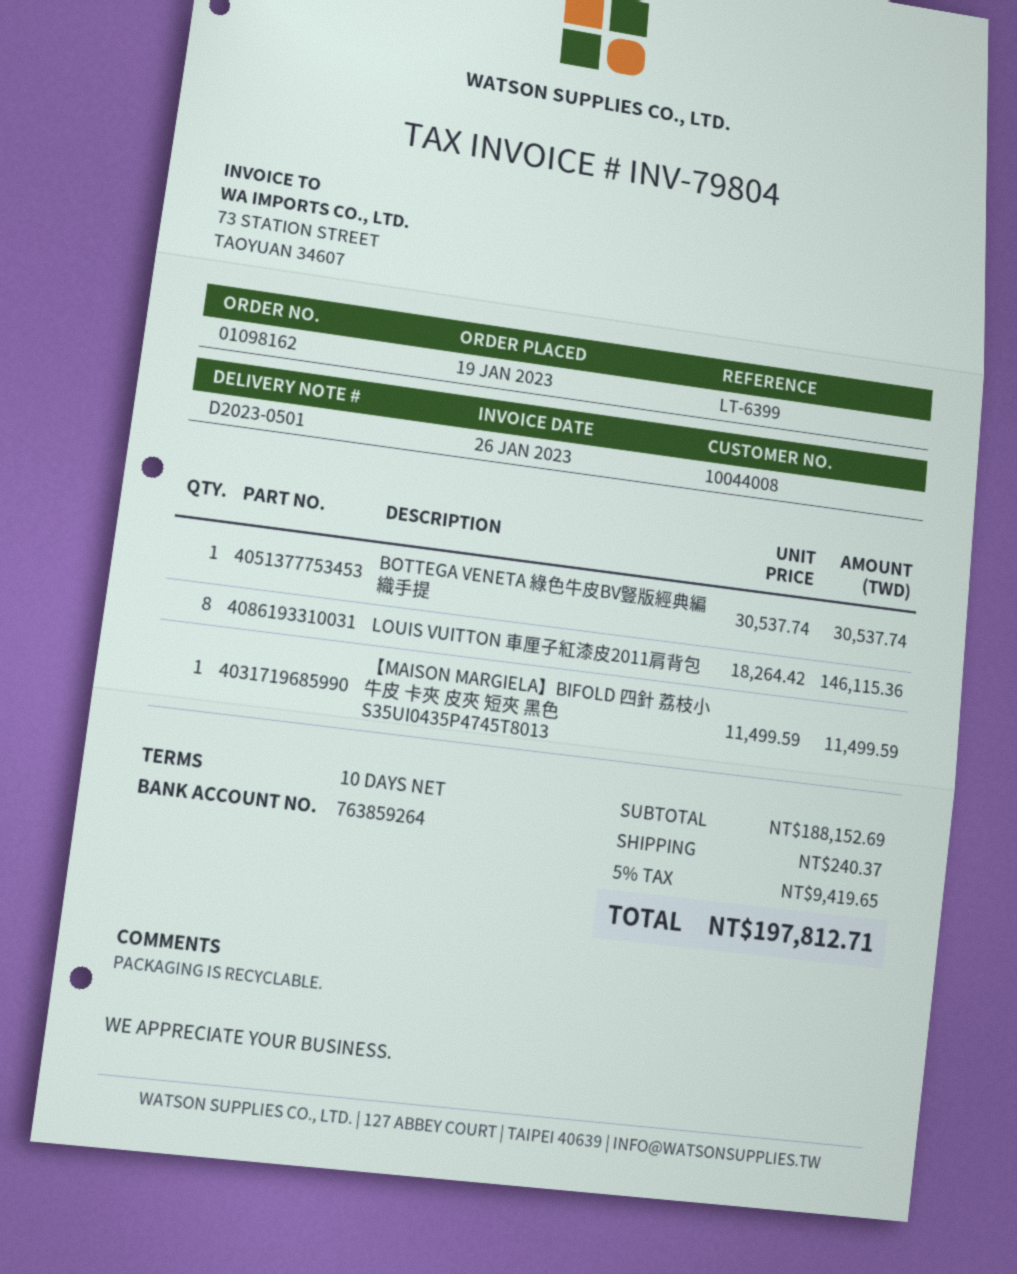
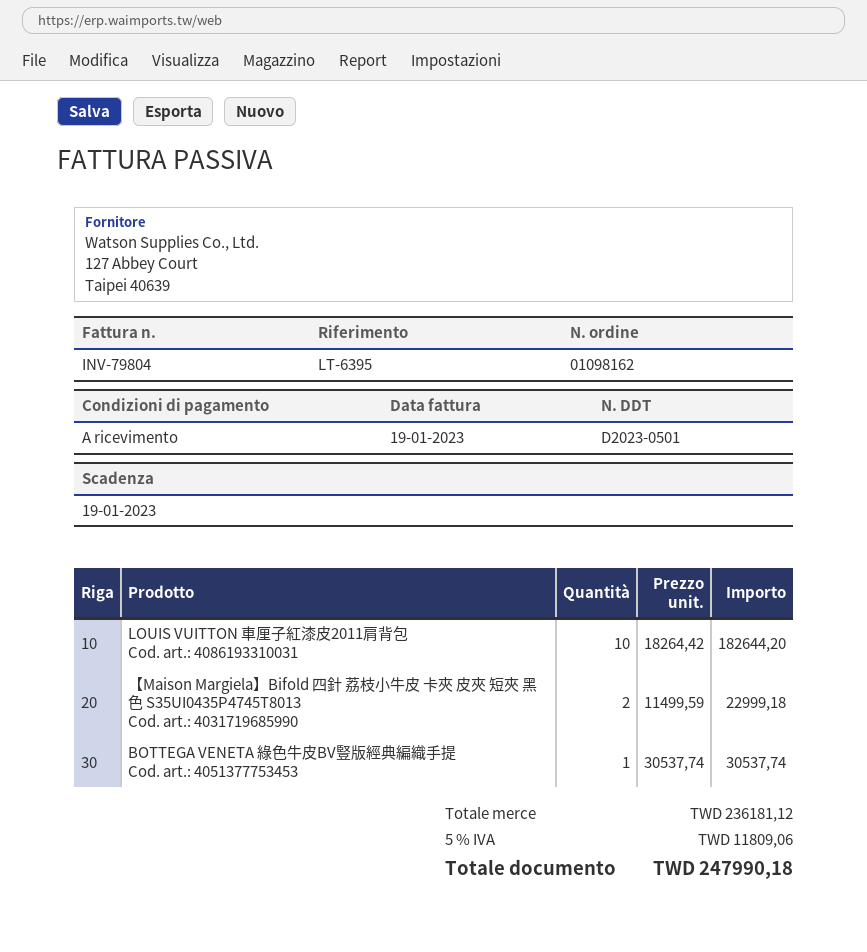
invoice date: 2023-01-26 -> 2023-01-19
payment terms: 10 days -> on receipt
reference: LT-6399 -> LT-6395
LOUIS VUITTON 車厘子紅漆皮2011肩背包: 8 x 18264.42 = 146115.36 -> 10 x 18264.42 = 182644.20
【MAISON MARGIELA】BIFOLD 四針 荔枝小牛皮 卡夾 皮夾 短夾 黑色 S35UI0435P4745T8013: 1 x 11499.59 = 11499.59 -> 2 x 11499.59 = 22999.18
subtotal: 188152.69 -> 236181.12
shipping: 240.37 -> none
tax: 5% = 9419.65 -> 5% = 11809.06
total: 197812.71 -> 247990.18

